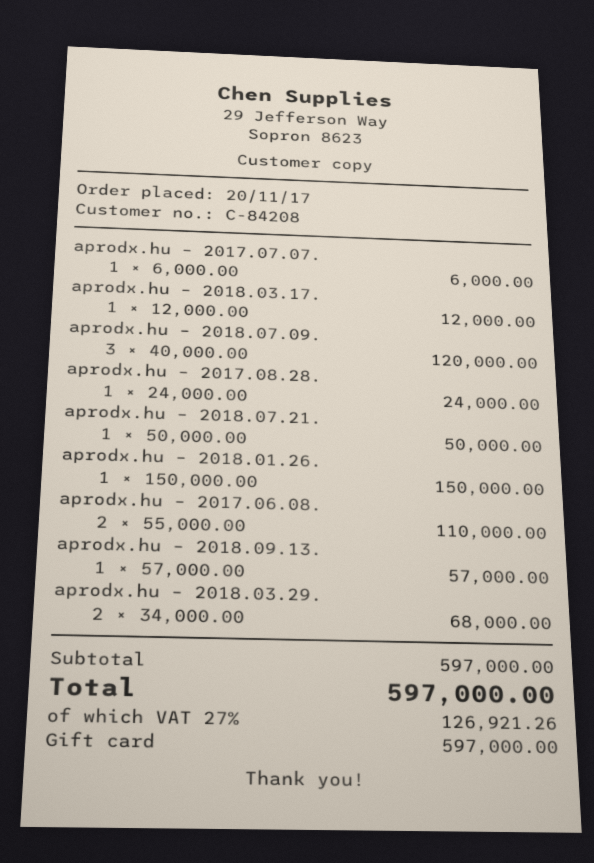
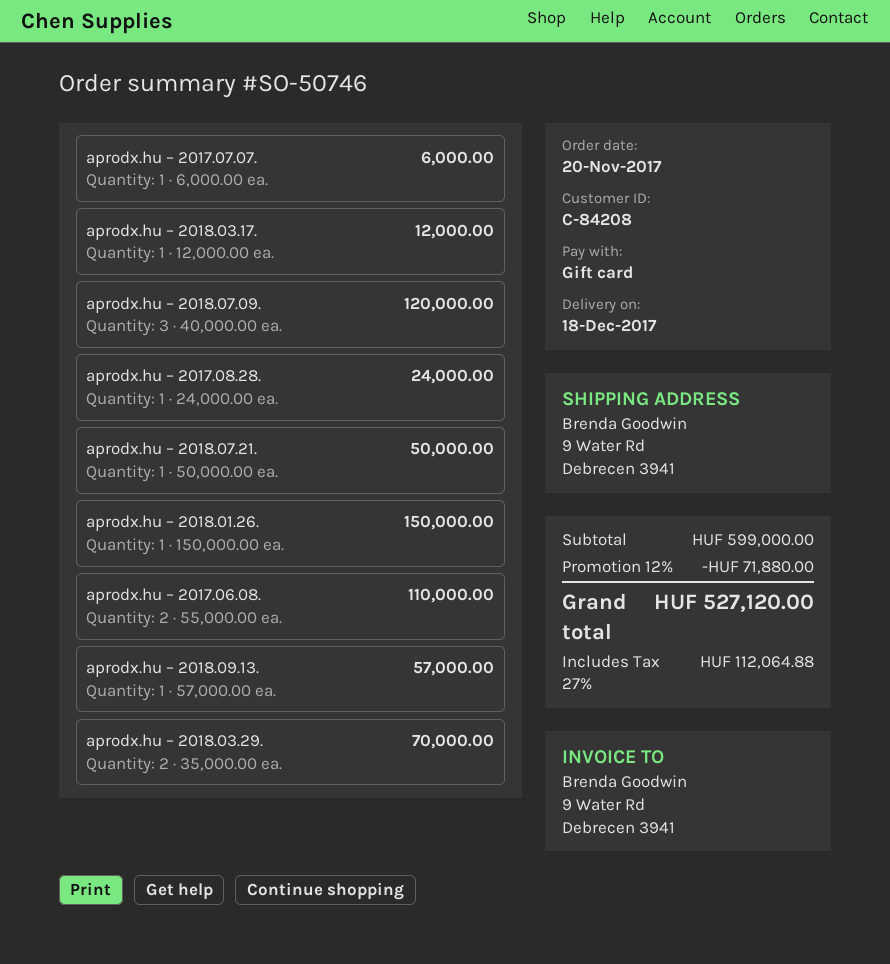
aprodx.hu – 2018.03.29.: 2 x 34000.00 = 68000.00 -> 2 x 35000.00 = 70000.00
subtotal: 597000.00 -> 599000.00
discount: none -> 12% = 71880.00
tax: 27% = 126921.26 -> 27% = 112064.88
total: 597000.00 -> 527120.00

